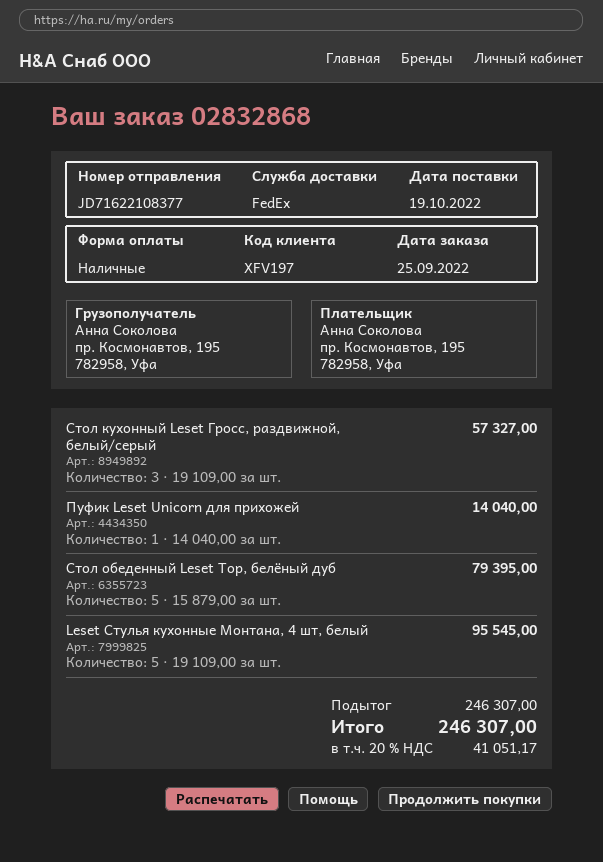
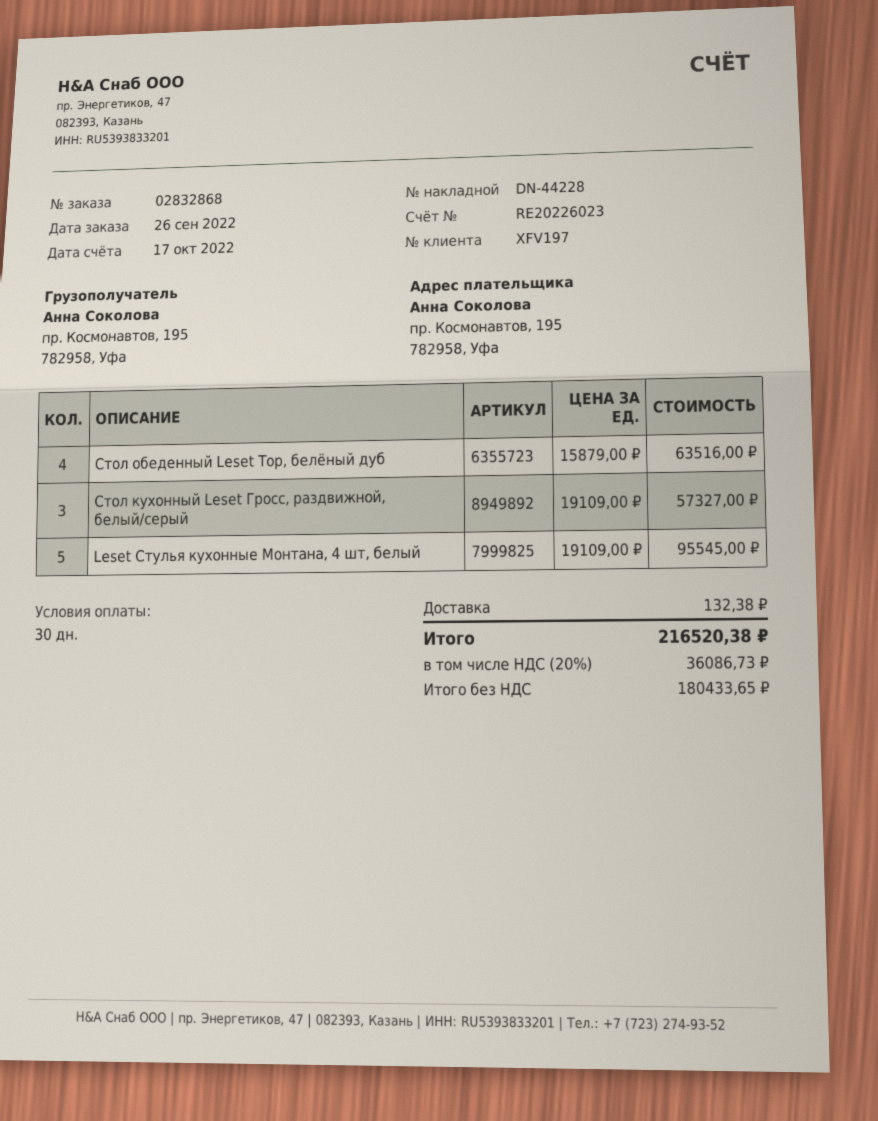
order date: 2022-09-25 -> 2022-09-26
Пуфик Leset Unicorn для прихожей: 1 x 14040.00 = 14040.00 -> none
Стол обеденный Leset Тор, белёный дуб: 5 x 15879.00 = 79395.00 -> 4 x 15879.00 = 63516.00
shipping: none -> 132.38
tax: 20% = 41051.17 -> 20% = 36086.73
total: 246307.00 -> 216520.38

